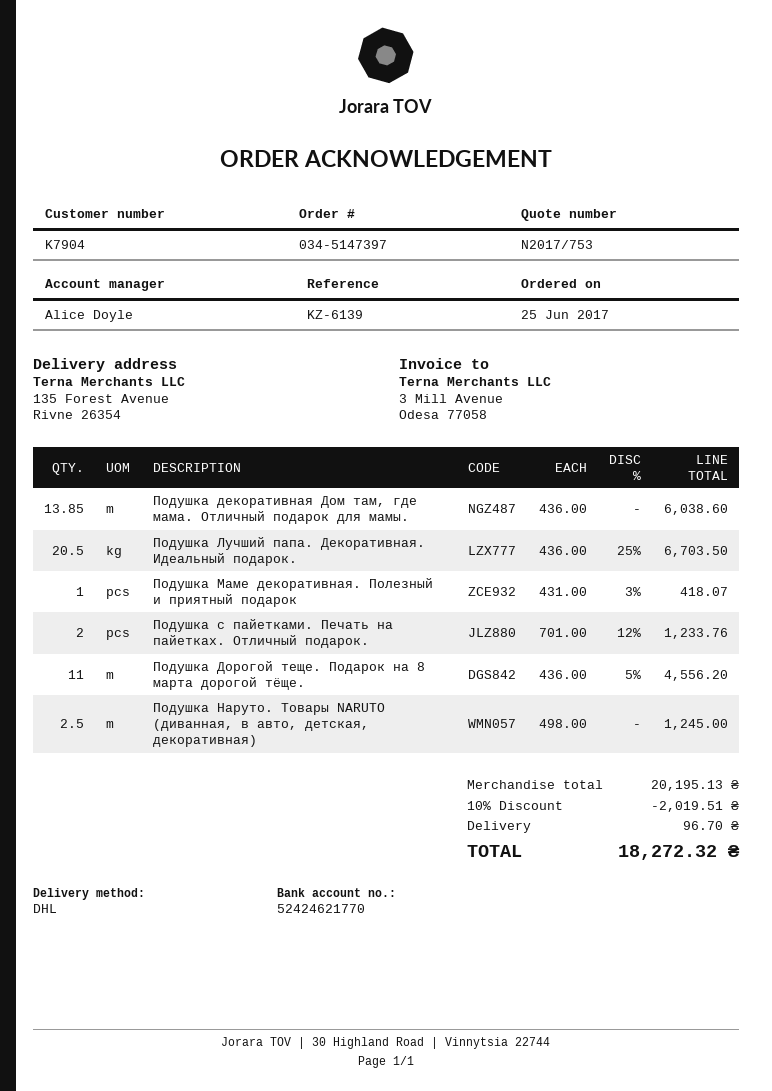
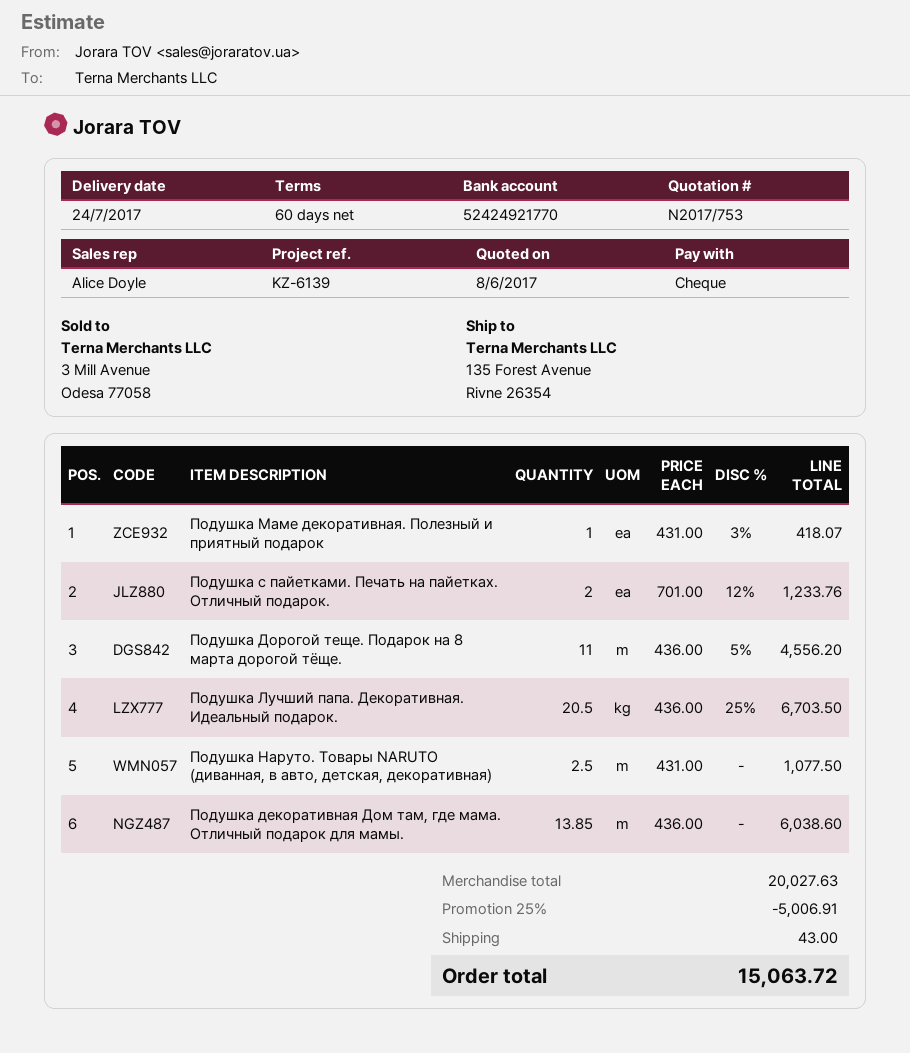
bank account: 52424621770 -> 52424921770
Подушка Наруто. Товары NARUTO (диванная, в авто, детская, декоративная): 2.5 x 498.00 = 1245.00 -> 2.5 x 431.00 = 1077.50
subtotal: 20195.13 -> 20027.63
discount: 10% = 2019.51 -> 25% = 5006.91
shipping: 96.70 -> 43.00
total: 18272.32 -> 15063.72

